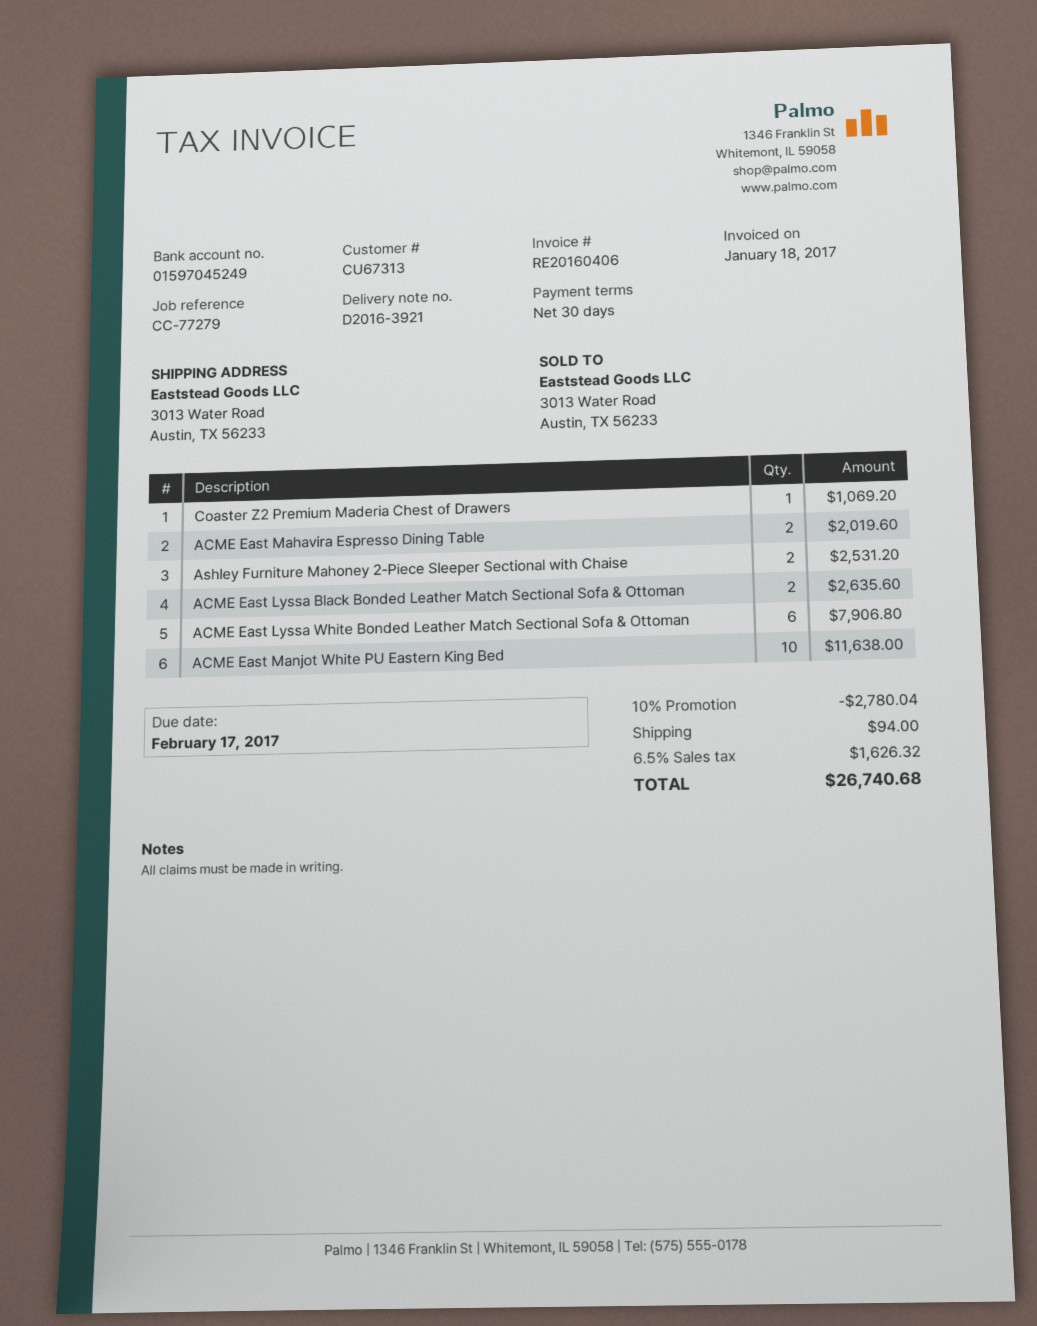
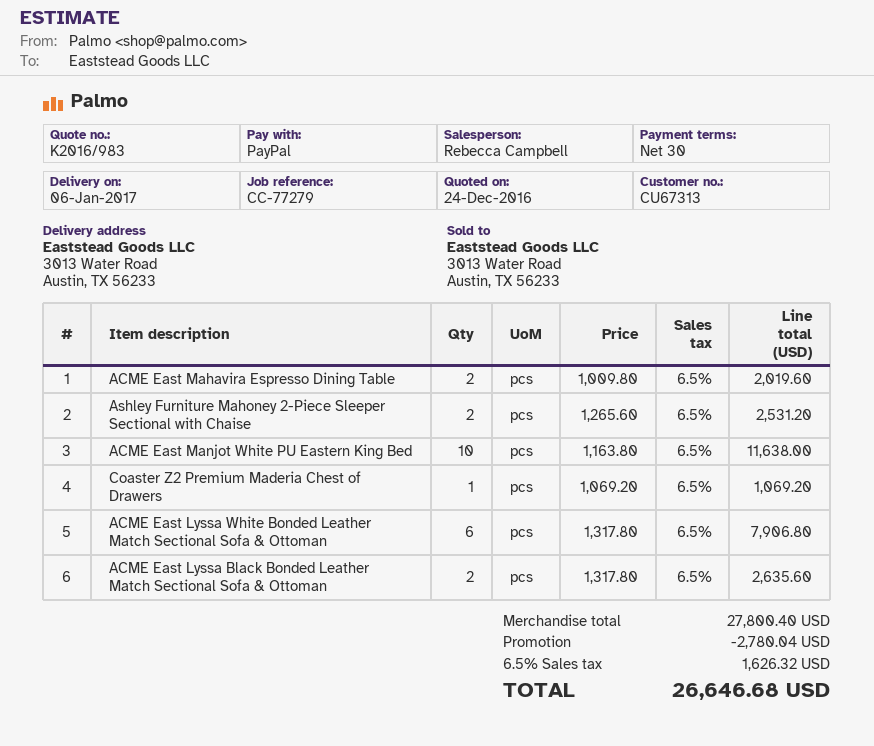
shipping: 94.00 -> none
total: 26740.68 -> 26646.68

